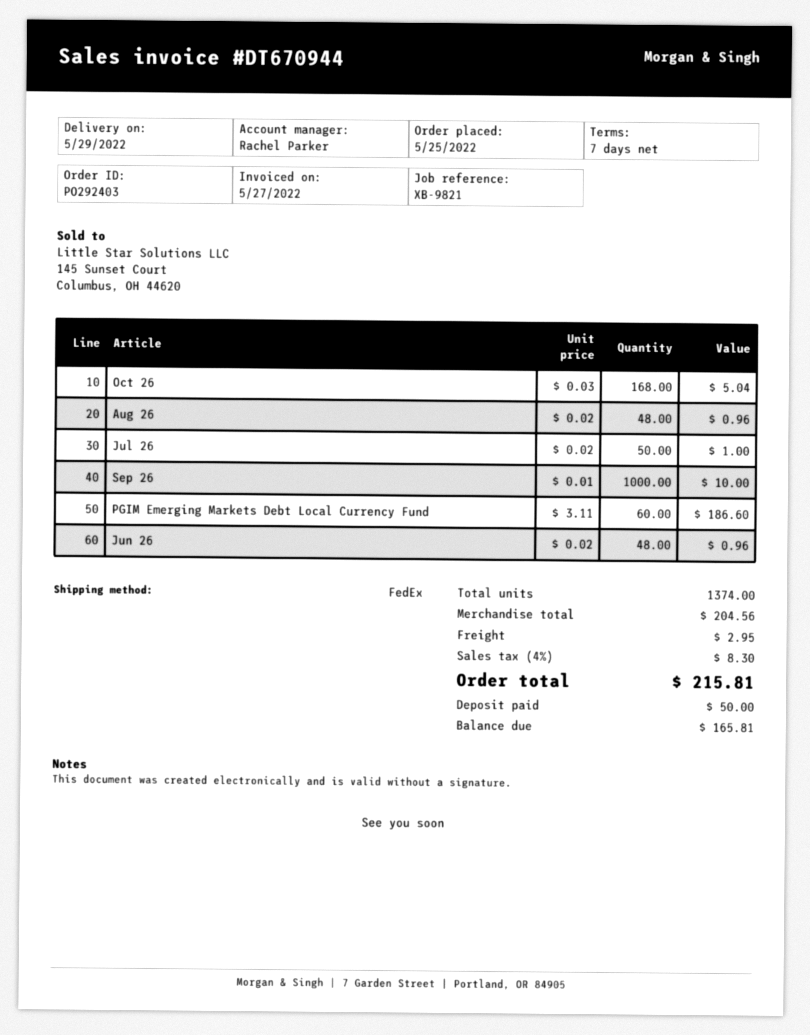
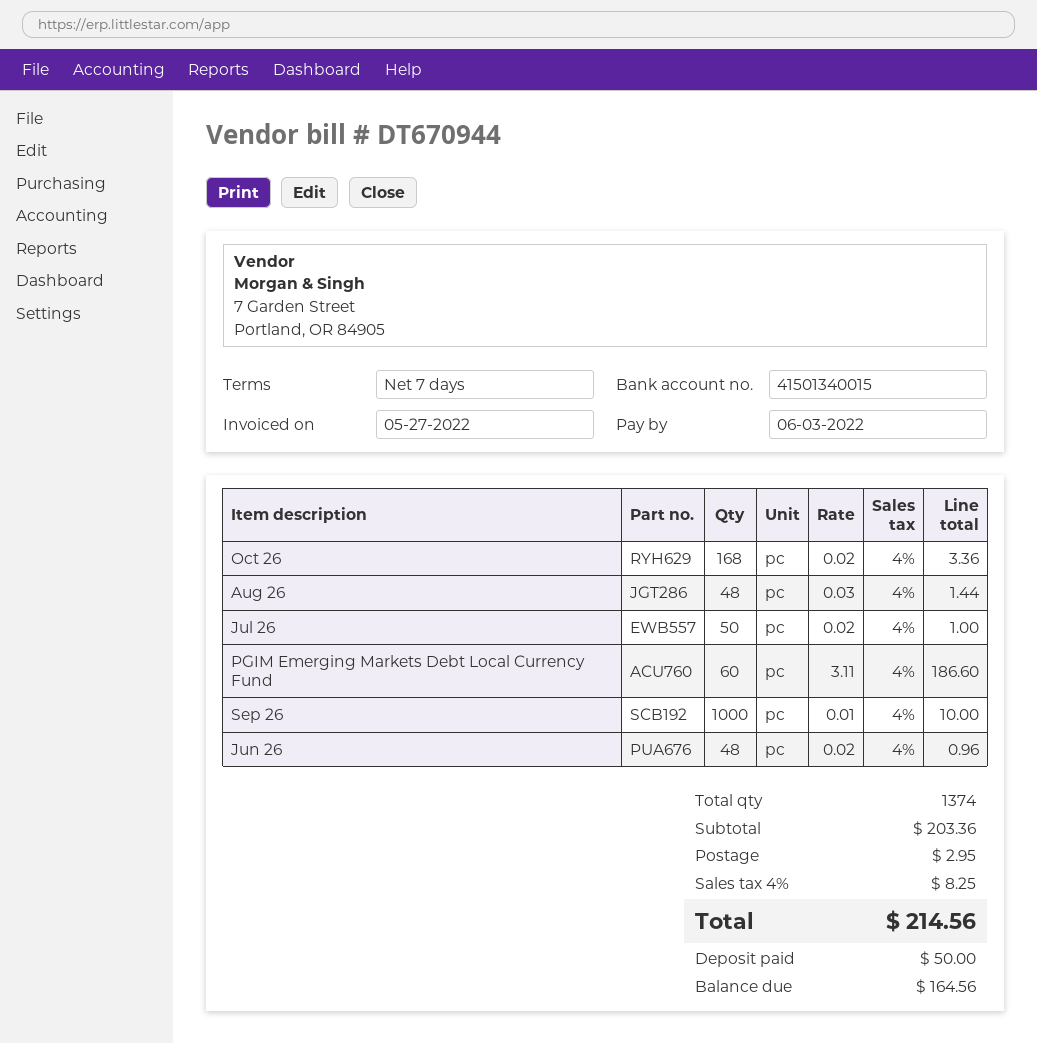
Oct 26: 168 x 0.03 = 5.04 -> 168 x 0.02 = 3.36
Aug 26: 48 x 0.02 = 0.96 -> 48 x 0.03 = 1.44
subtotal: 204.56 -> 203.36
tax: 4% = 8.30 -> 4% = 8.25
total: 215.81 -> 214.56
balance: 165.81 -> 164.56

